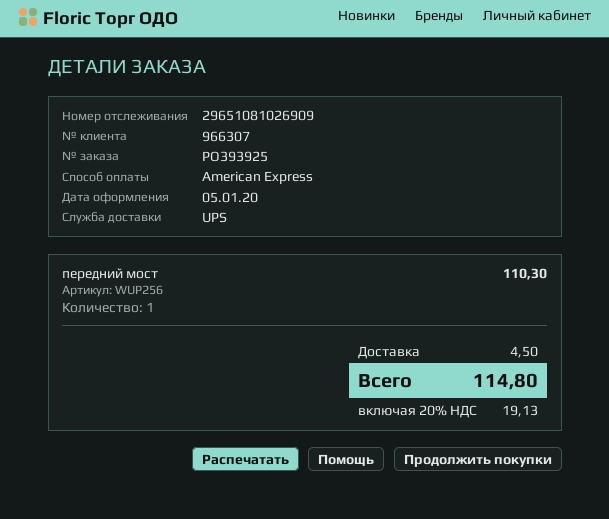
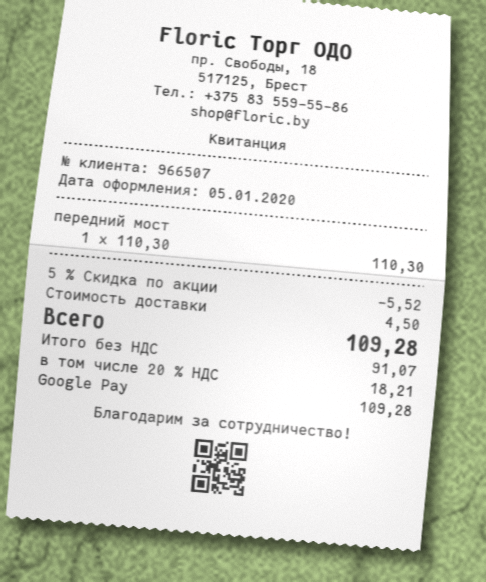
customer number: 966307 -> 966507
payment method: American Express -> Google Pay
discount: none -> 5% = 5.52
tax: 20% = 19.13 -> 20% = 18.21
total: 114.80 -> 109.28

